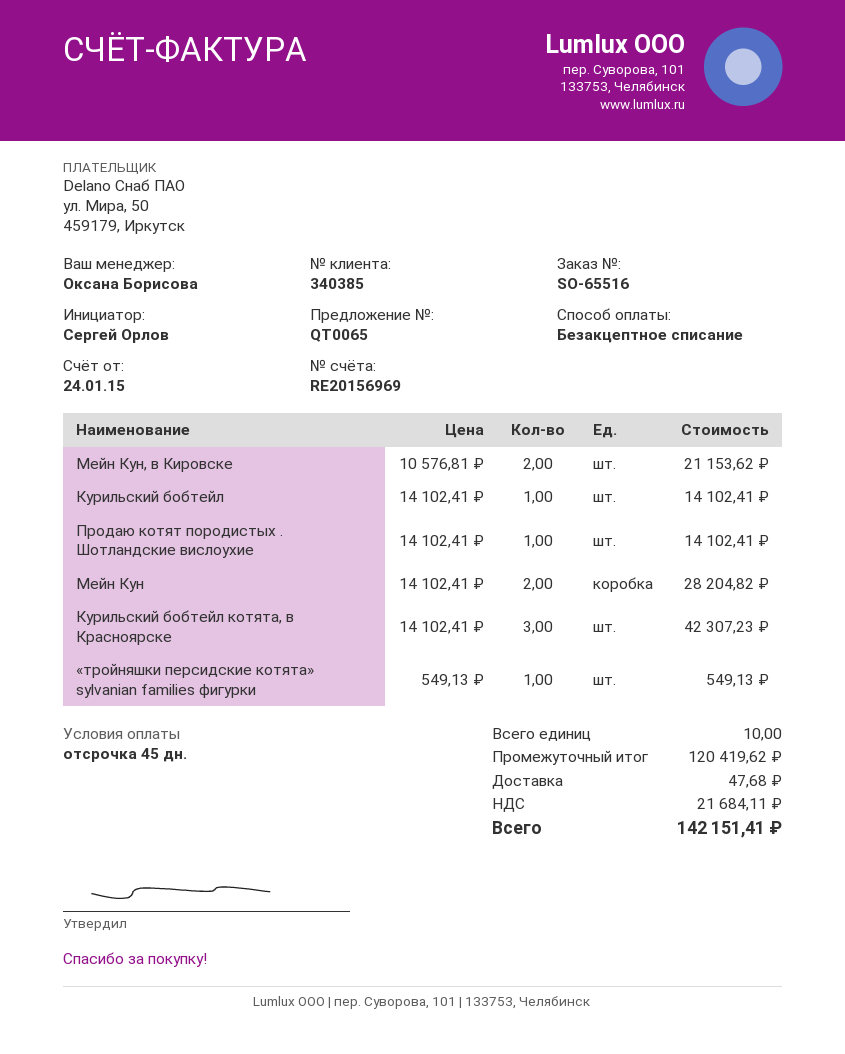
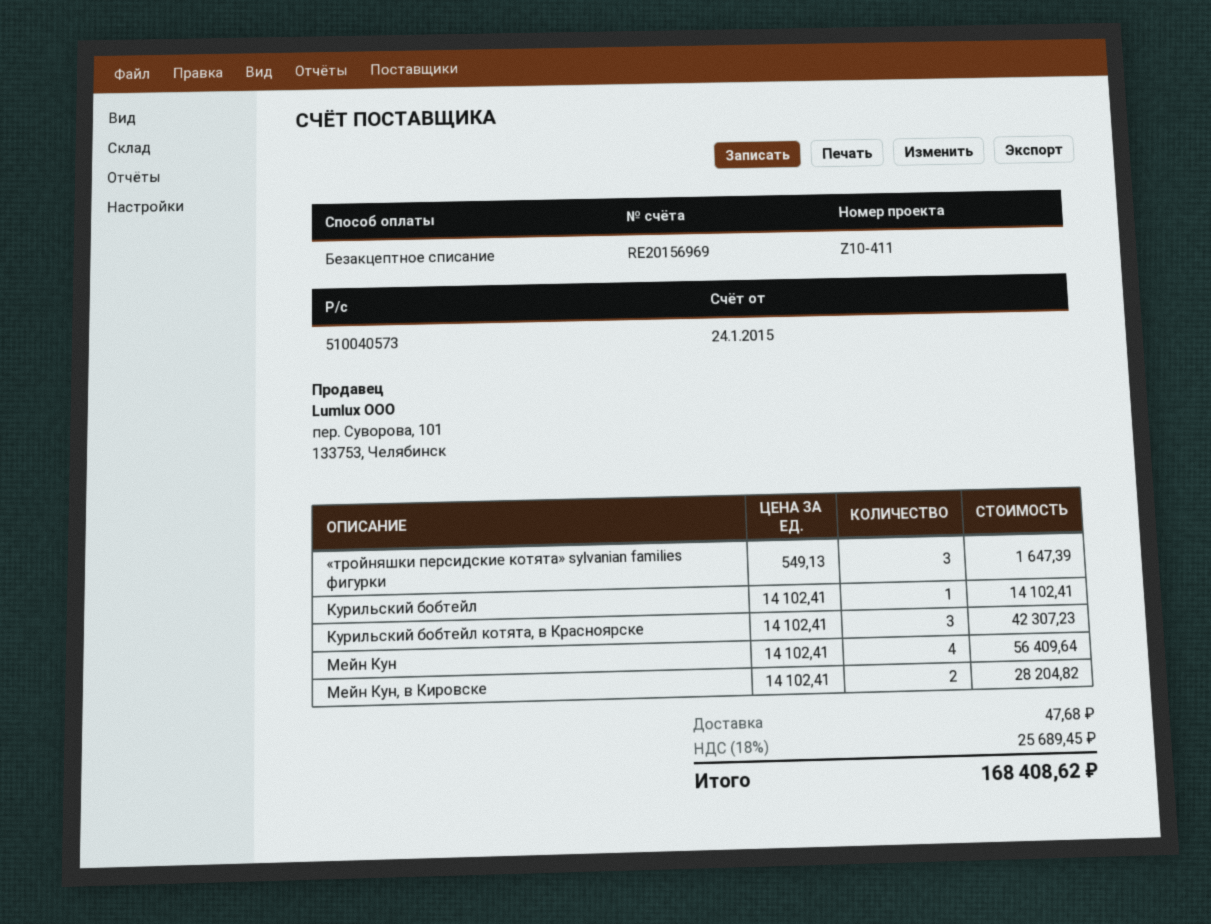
Мейн Кун, в Кировске: 2 x 10576.81 = 21153.62 -> 2 x 14102.41 = 28204.82
Продаю котят породистых . Шотландские вислоухие: 1 x 14102.41 = 14102.41 -> none
Мейн Кун: 2 x 14102.41 = 28204.82 -> 4 x 14102.41 = 56409.64
«тройняшки персидские котята» sylvanian families фигурки: 1 x 549.13 = 549.13 -> 3 x 549.13 = 1647.39
tax: 21684.11 -> 25689.45
total: 142151.41 -> 168408.62

